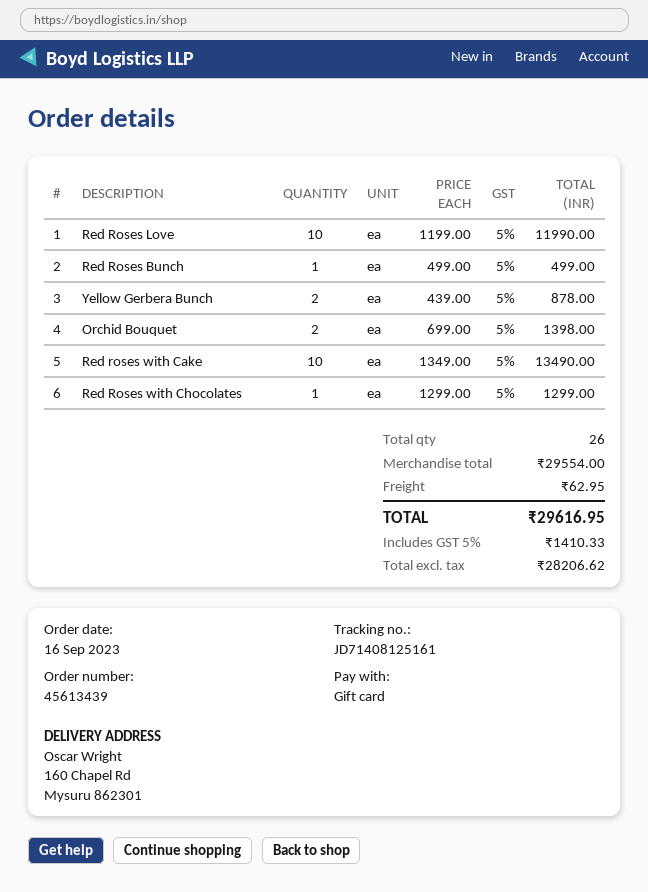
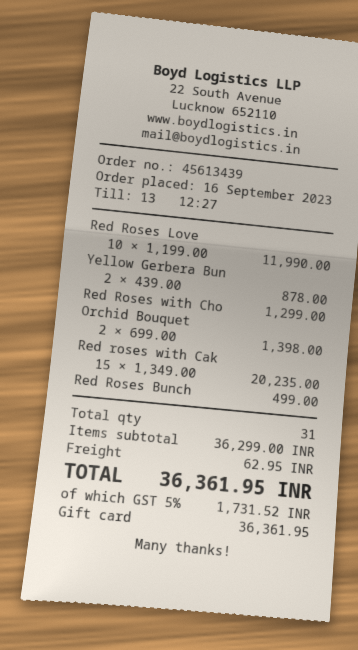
Red roses with Cake: 10 x 1349.00 = 13490.00 -> 15 x 1349.00 = 20235.00
total quantity: 26 -> 31
subtotal: 29554.00 -> 36299.00
tax: 5% = 1410.33 -> 5% = 1731.52
total: 29616.95 -> 36361.95

